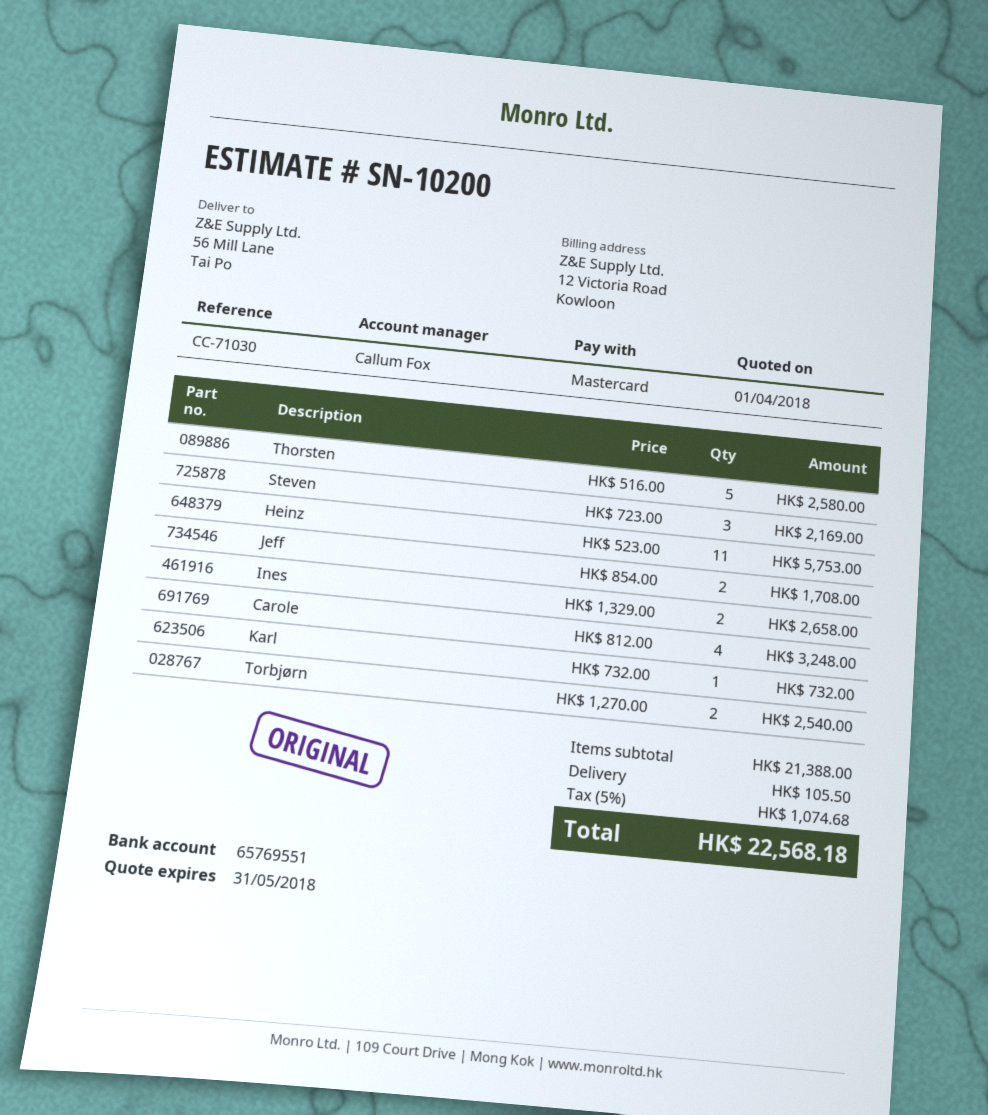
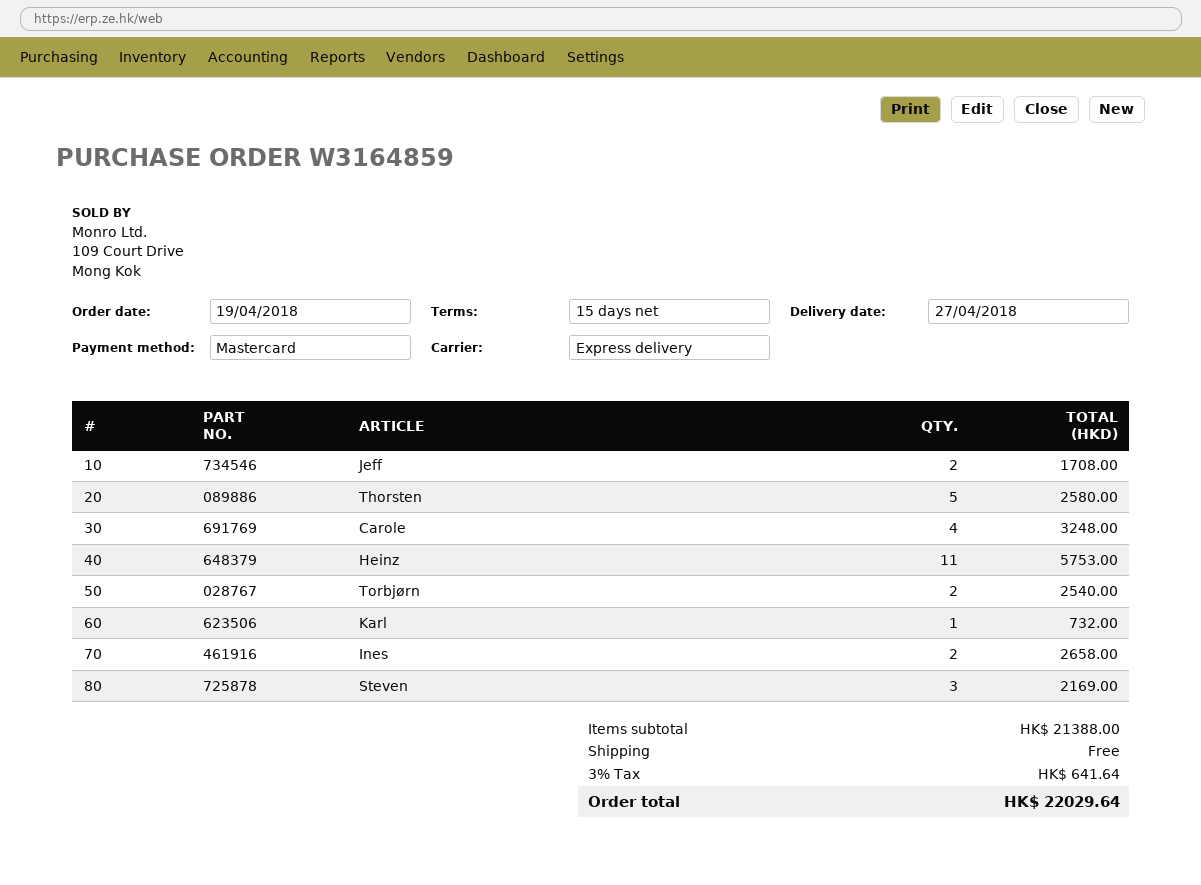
shipping: 105.50 -> 0.00
tax: 5% = 1074.68 -> 3% = 641.64
total: 22568.18 -> 22029.64

